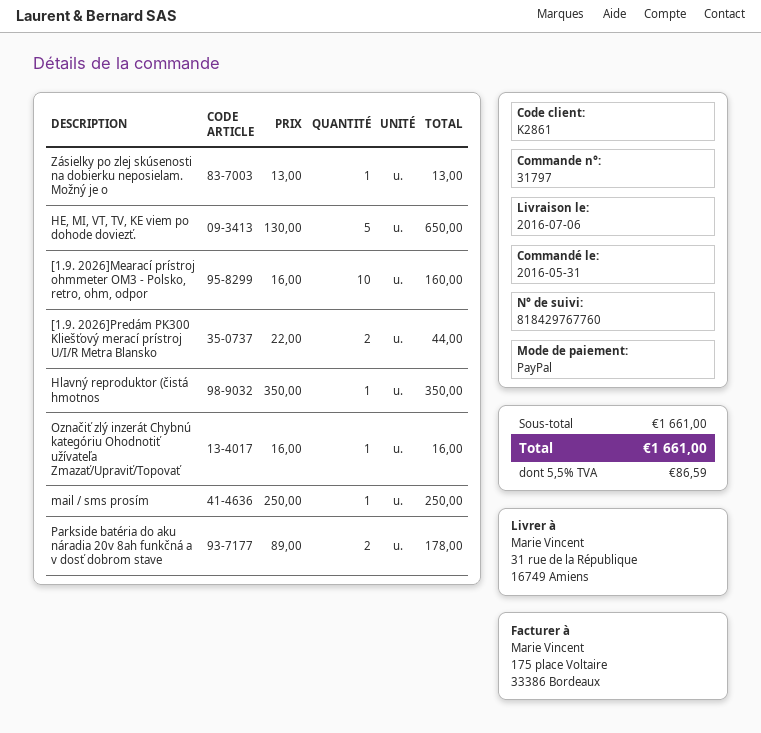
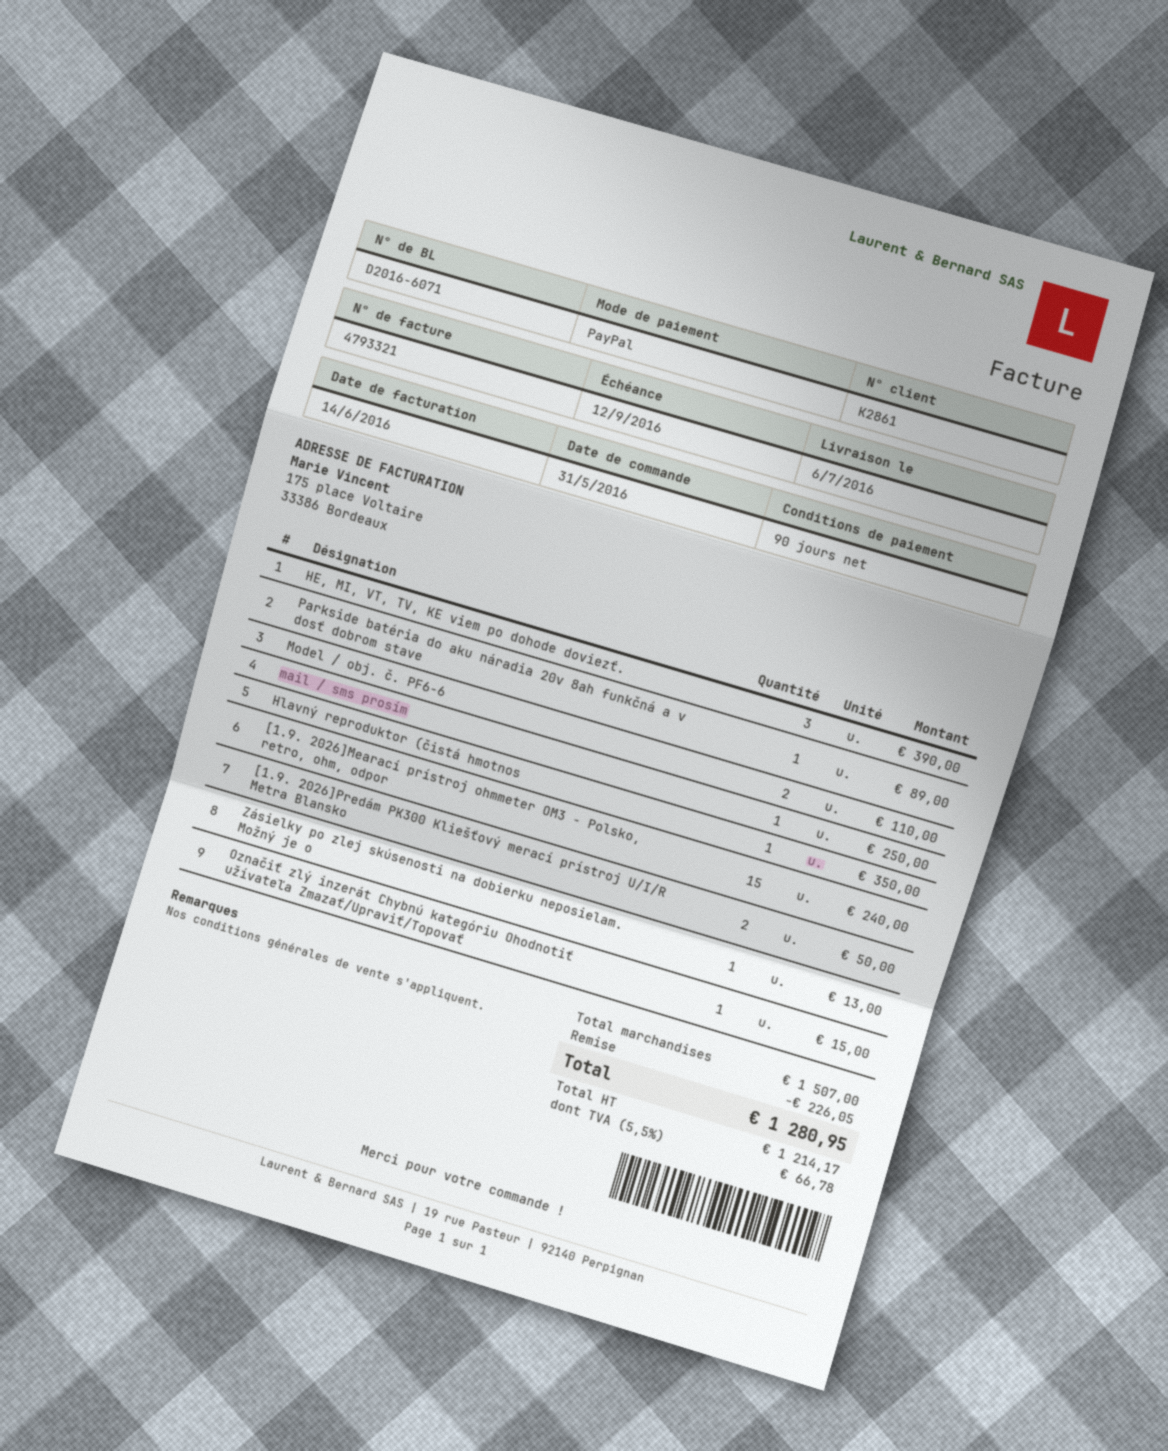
HE, MI, VT, TV, KE viem po dohode doviezť.: 5 for 650.00 -> 3 for 390.00
[1.9. 2026]Mearací prístroj ohmmeter OM3 - Polsko, retro, ohm, odpor: 10 for 160.00 -> 15 for 240.00
[1.9. 2026]Predám PK300 Kliešťový merací prístroj U/I/R Metra Blansko: 2 for 44.00 -> 2 for 50.00
Označiť zlý inzerát Chybnú kategóriu Ohodnotiť užívateľa Zmazať/Upraviť/Topovať: 1 for 16.00 -> 1 for 15.00
Parkside batéria do aku náradia 20v 8ah funkčná a v dosť dobrom stave: 2 for 178.00 -> 1 for 89.00
Model / obj. č. PF6-6: none -> 2 for 110.00
subtotal: 1661.00 -> 1507.00
discount: none -> 226.05
tax: 5.5% = 86.59 -> 5.5% = 66.78
total: 1661.00 -> 1280.95

